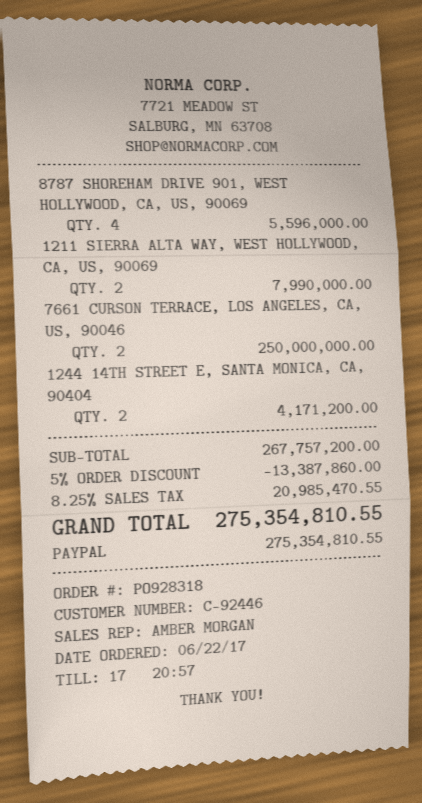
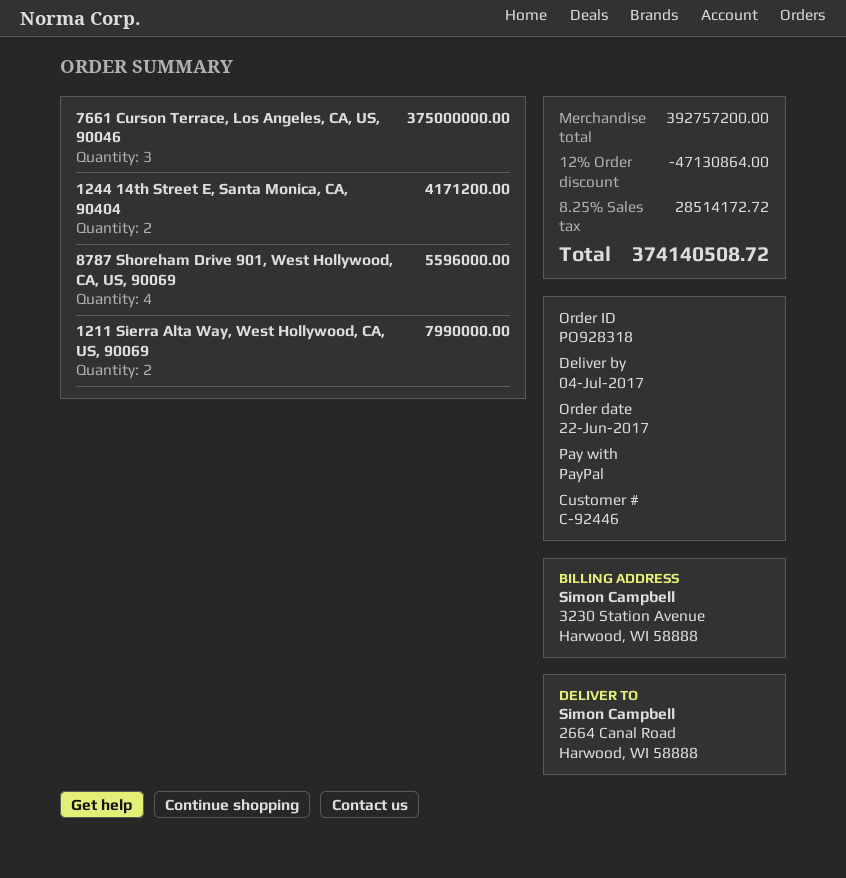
7661 CURSON TERRACE, LOS ANGELES, CA, US, 90046: 2 for 250000000.00 -> 3 for 375000000.00
subtotal: 267757200.00 -> 392757200.00
discount: 5% = 13387860.00 -> 12% = 47130864.00
tax: 8.25% = 20985470.55 -> 8.25% = 28514172.72
total: 275354810.55 -> 374140508.72

